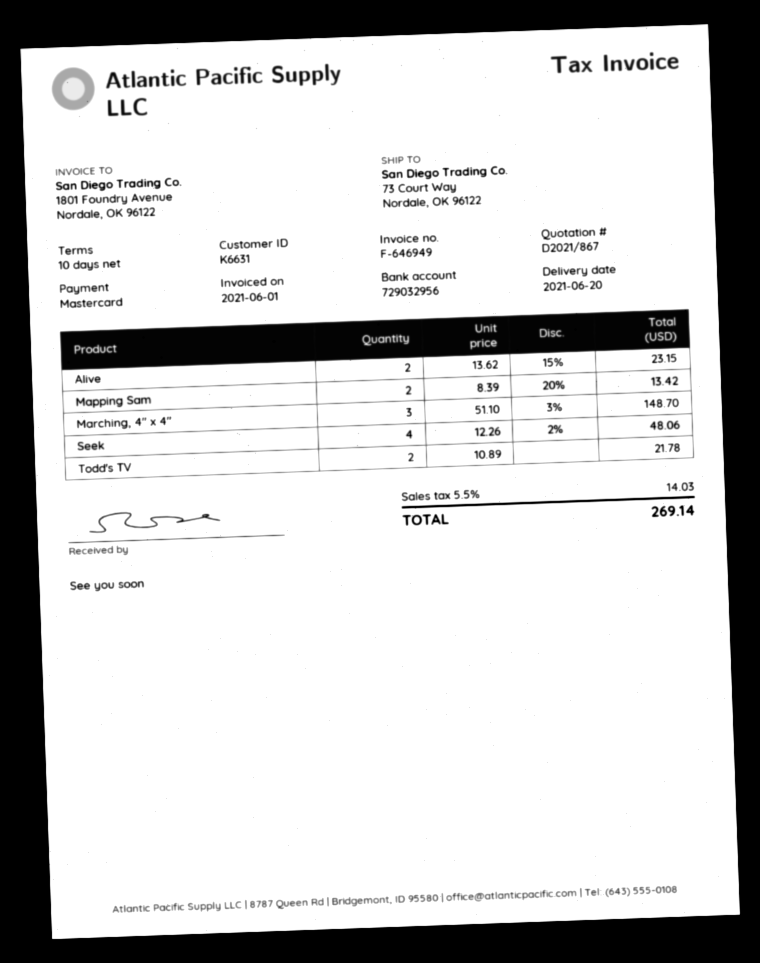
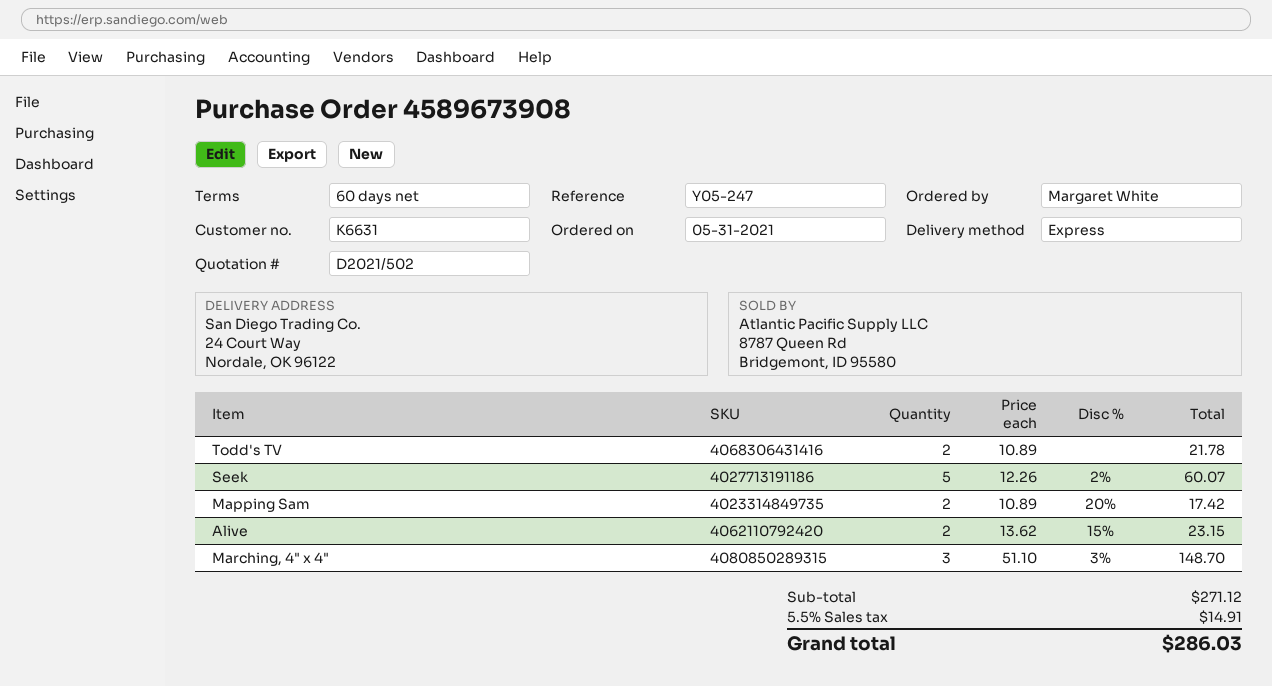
quote number: D2021/867 -> D2021/502
payment terms: 10 days -> 60 days
ship to: 73 Court Way, Nordale, OK 96122 -> 24 Court Way, Nordale, OK 96122
Mapping Sam: 2 x 8.39 - 20% = 13.42 -> 2 x 10.89 - 20% = 17.42
Seek: 4 x 12.26 - 2% = 48.06 -> 5 x 12.26 - 2% = 60.07
tax: 5.5% = 14.03 -> 5.5% = 14.91
total: 269.14 -> 286.03

